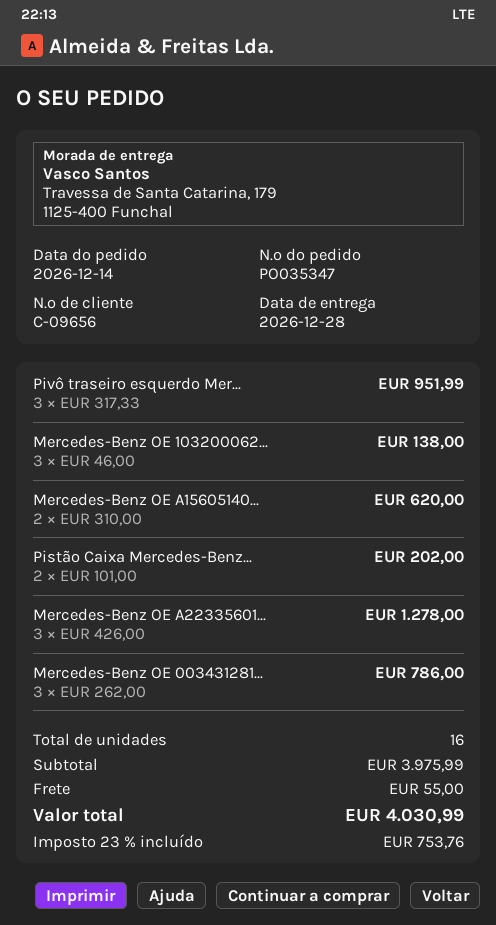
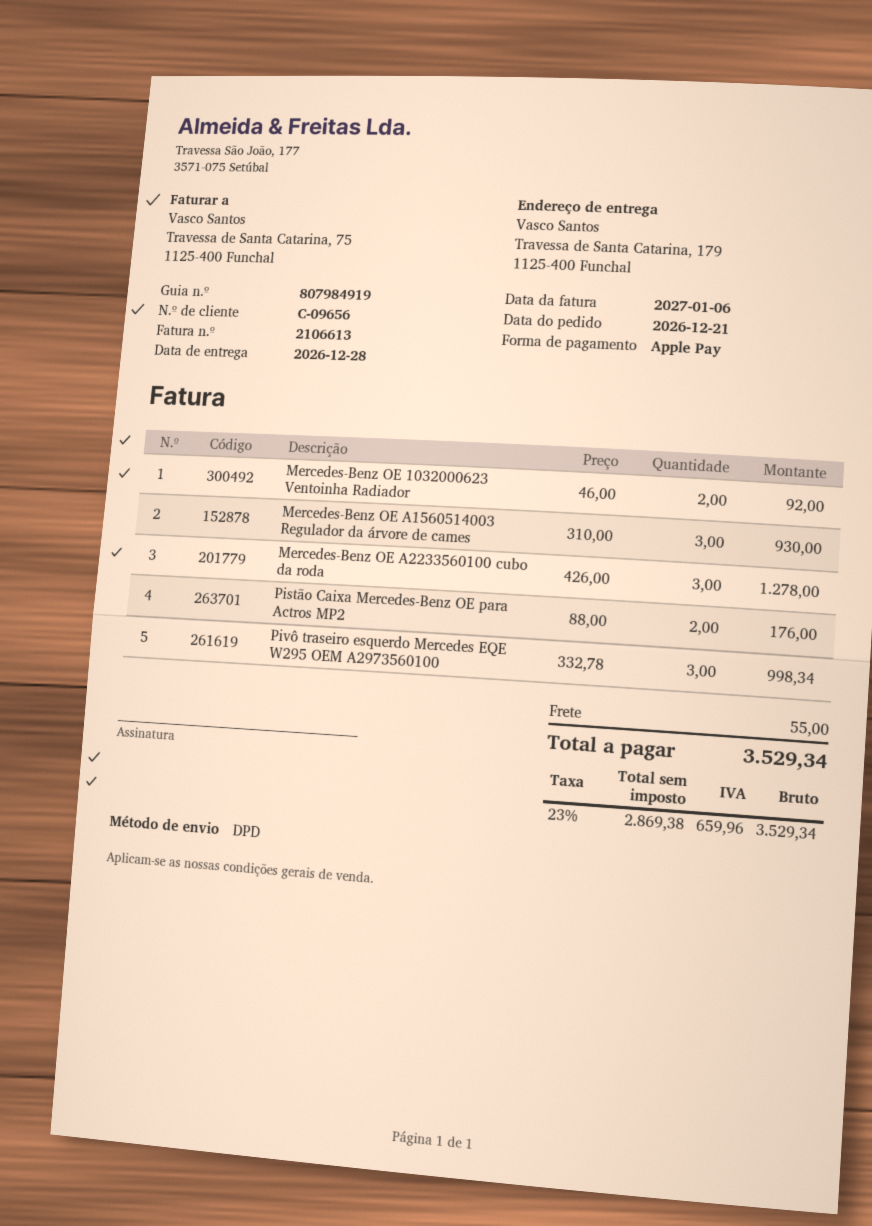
order date: 2026-12-14 -> 2026-12-21
Pivô traseiro esquerdo Mer...: 3 x 317.33 = 951.99 -> 3 x 332.78 = 998.34
Mercedes-Benz OE 103200062...: 3 x 46.00 = 138.00 -> 2 x 46.00 = 92.00
Mercedes-Benz OE A15605140...: 2 x 310.00 = 620.00 -> 3 x 310.00 = 930.00
Pistão Caixa Mercedes-Benz...: 2 x 101.00 = 202.00 -> 2 x 88.00 = 176.00
Mercedes-Benz OE 003431281...: 3 x 262.00 = 786.00 -> none
tax: 23% = 753.76 -> 23% = 659.96
total: 4030.99 -> 3529.34

